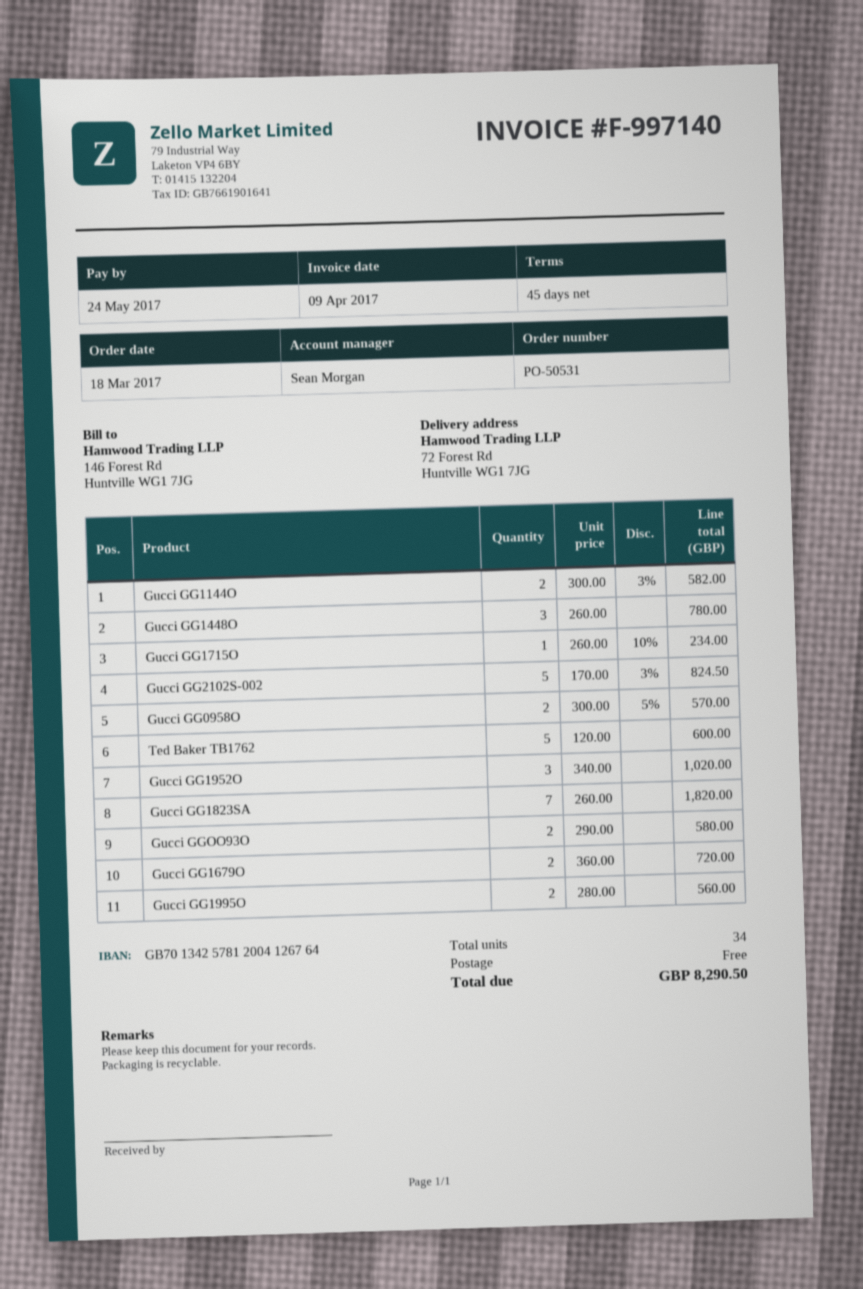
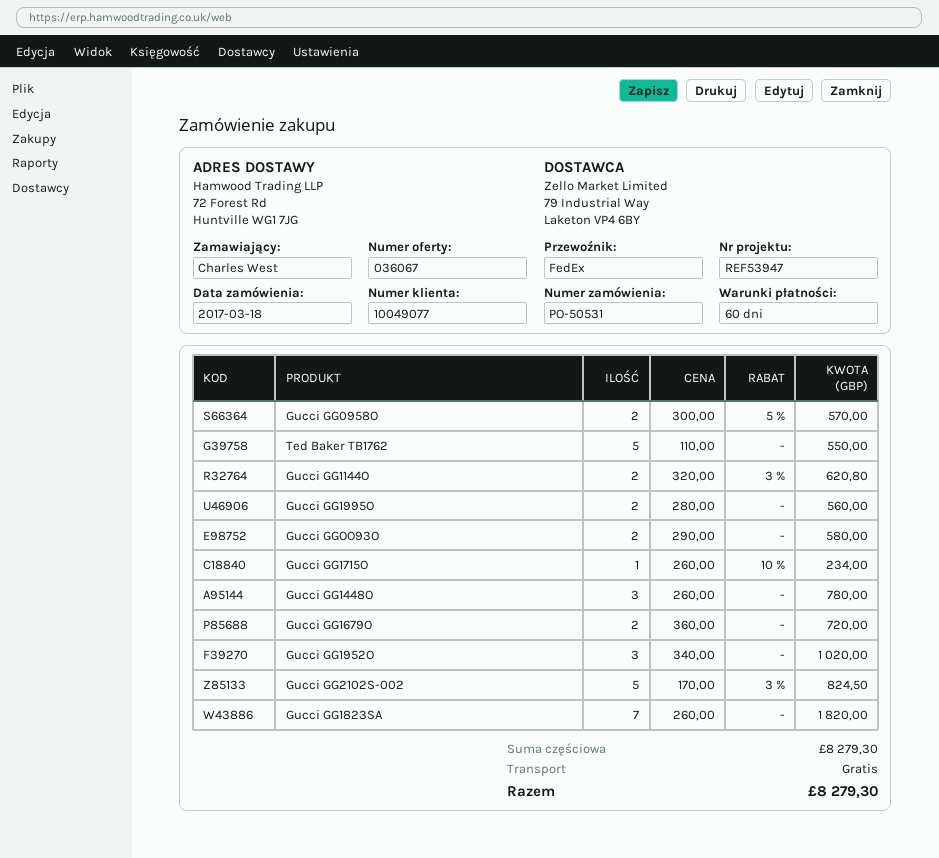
payment terms: 45 days -> 60 days
Gucci GG1144O: 2 x 300.00 - 3% = 582.00 -> 2 x 320.00 - 3% = 620.80
Ted Baker TB1762: 5 x 120.00 = 600.00 -> 5 x 110.00 = 550.00
total: 8290.50 -> 8279.30

